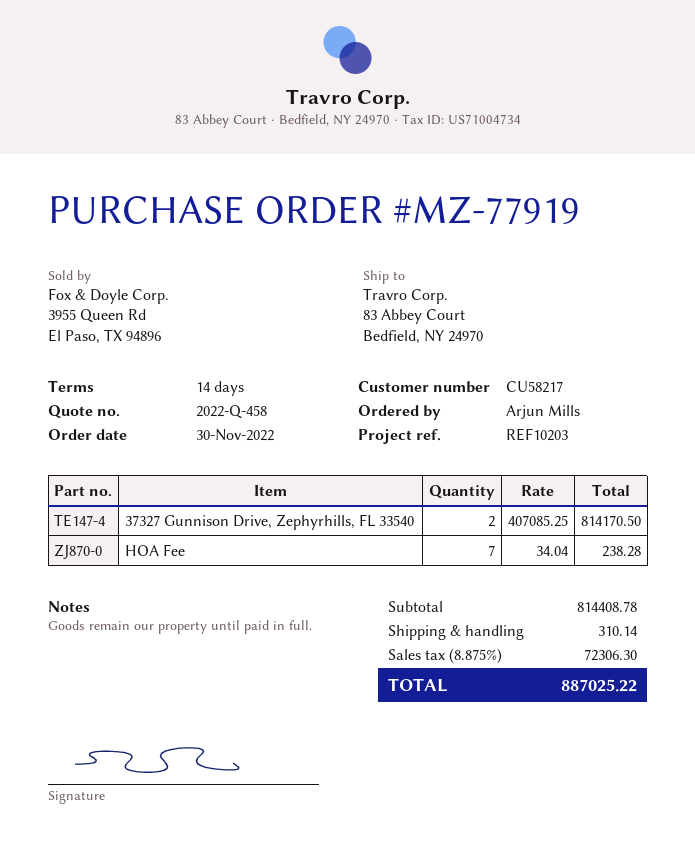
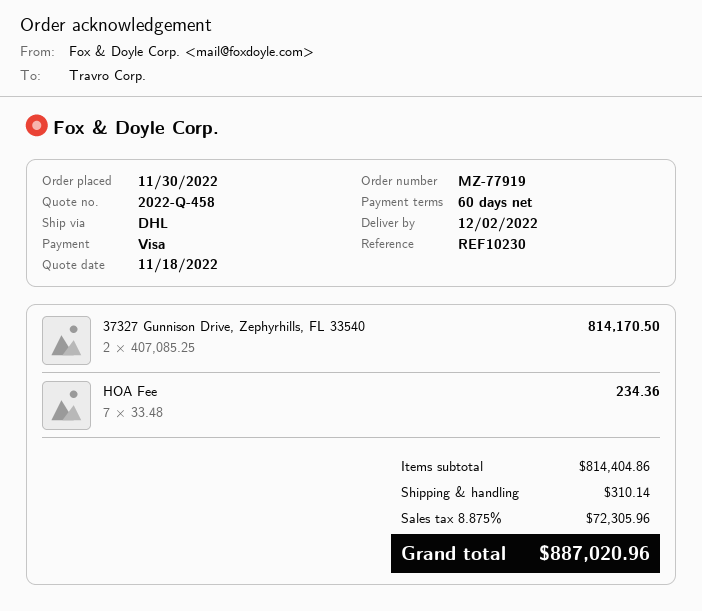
payment terms: 14 days -> 60 days
reference: REF10203 -> REF10230
HOA Fee: 7 x 34.04 = 238.28 -> 7 x 33.48 = 234.36
subtotal: 814408.78 -> 814404.86
tax: 8.875% = 72306.30 -> 8.875% = 72305.96
total: 887025.22 -> 887020.96

